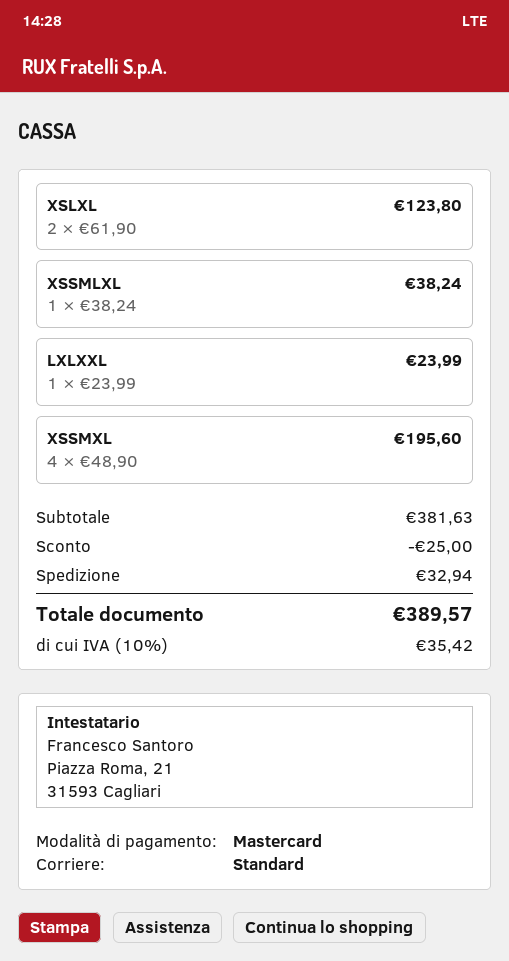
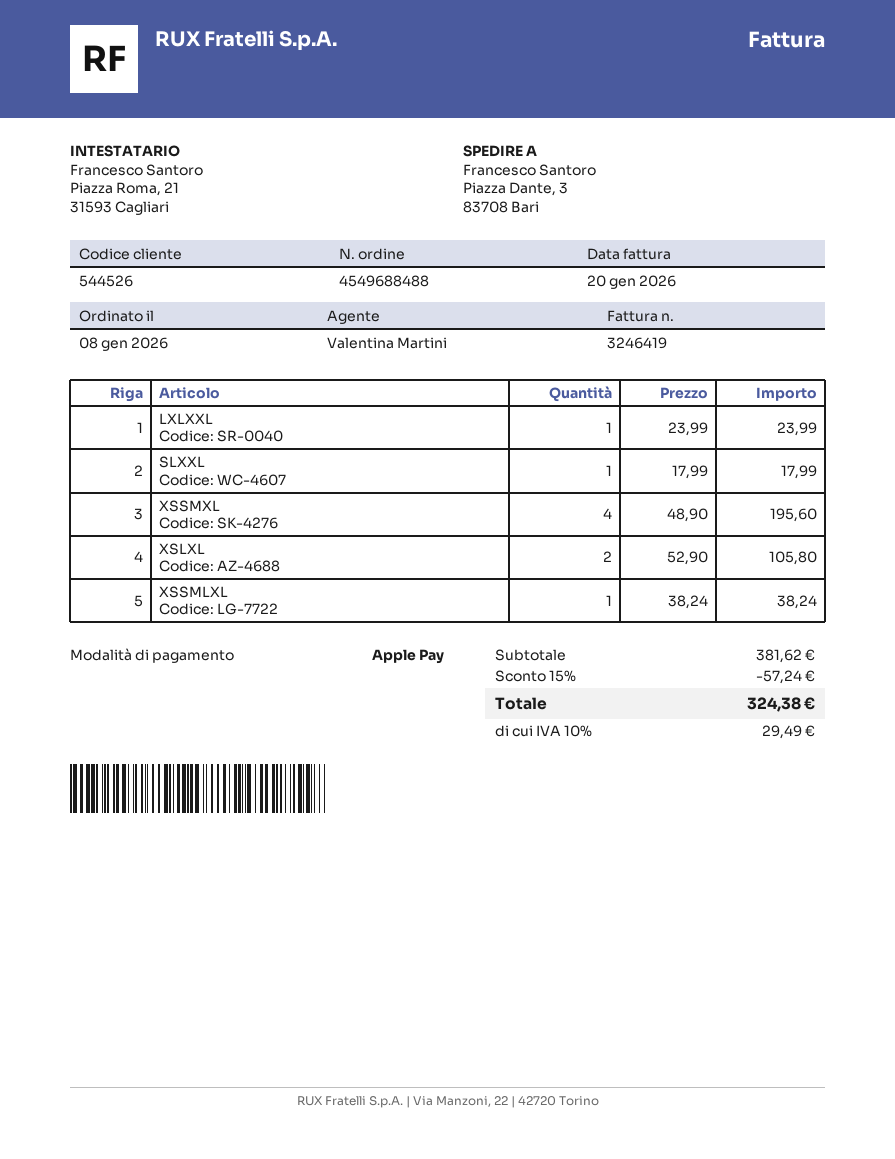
payment method: Mastercard -> Apple Pay
XSLXL: 2 x 61.90 = 123.80 -> 2 x 52.90 = 105.80
SLXXL: none -> 1 x 17.99 = 17.99
subtotal: 381.63 -> 381.62
discount: 25.00 -> 57.24
shipping: 32.94 -> none
tax: 10% = 35.42 -> 10% = 29.49
total: 389.57 -> 324.38

